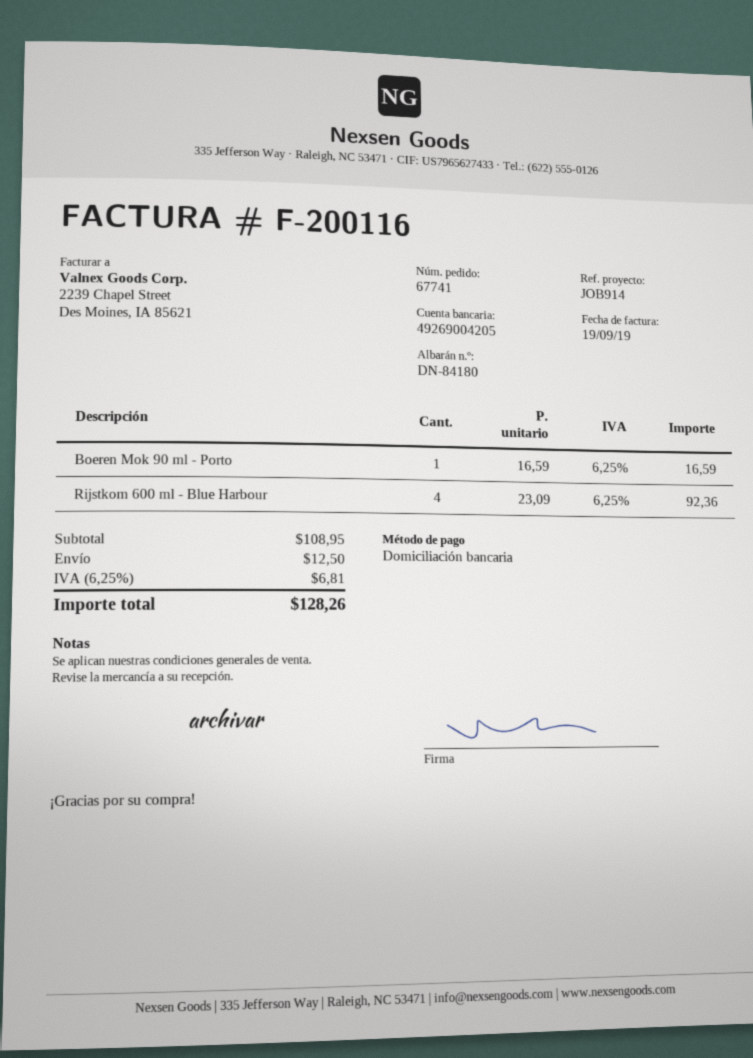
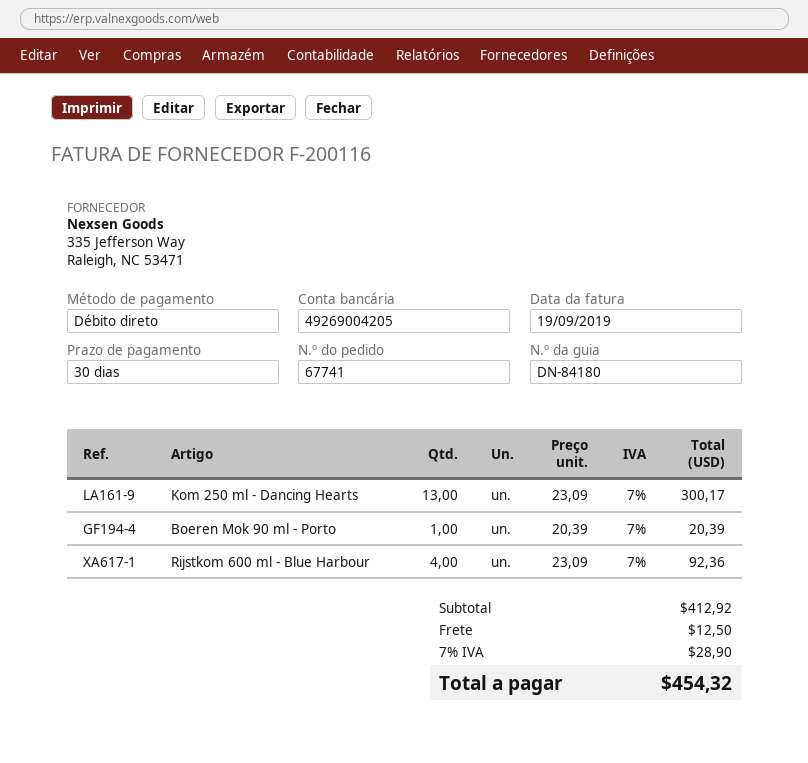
Boeren Mok 90 ml - Porto: 1 x 16.59 = 16.59 -> 1 x 20.39 = 20.39
Kom 250 ml - Dancing Hearts: none -> 13 x 23.09 = 300.17
subtotal: 108.95 -> 412.92
tax: 6.25% = 6.81 -> 7% = 28.90
total: 128.26 -> 454.32

